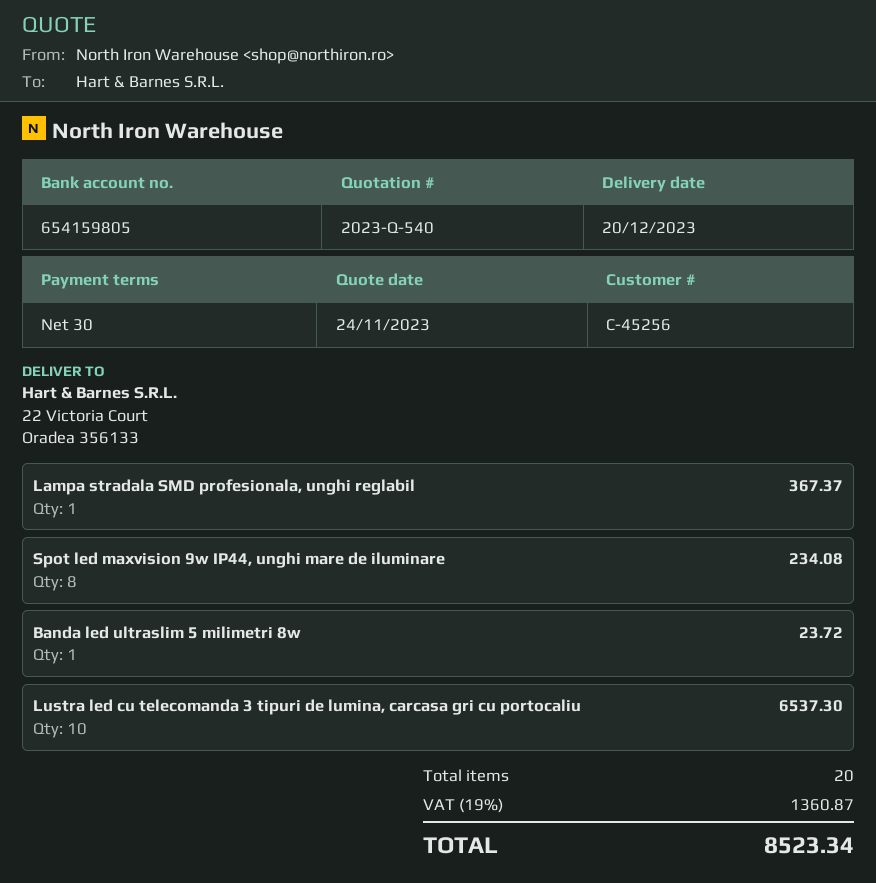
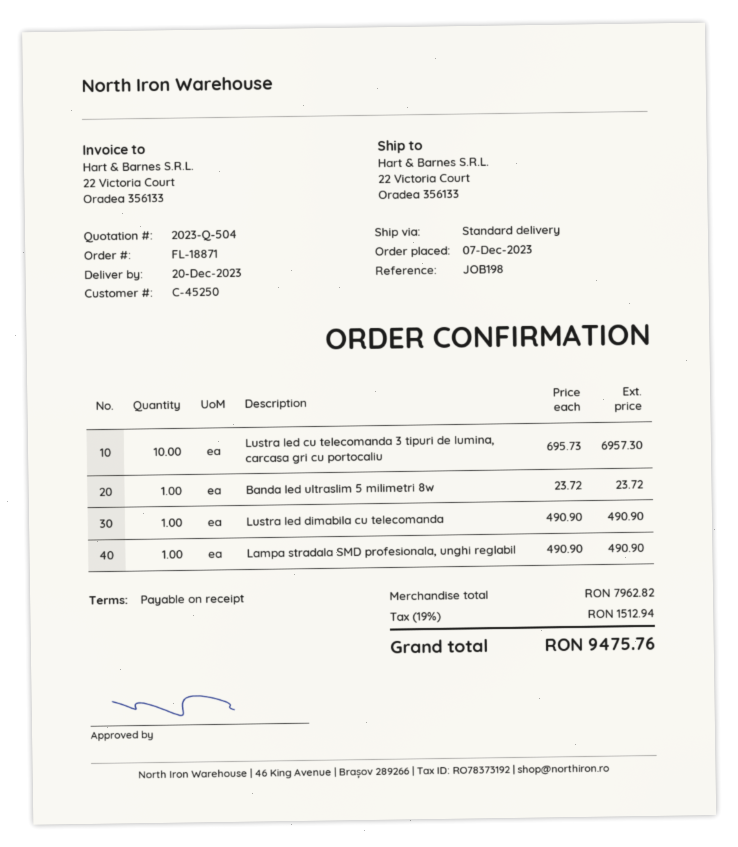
quote number: 2023-Q-540 -> 2023-Q-504
payment terms: 30 days -> on receipt
customer number: C-45256 -> C-45250
Lampa stradala SMD profesionala, unghi reglabil: 1 for 367.37 -> 1 for 490.90
Spot led maxvision 9w IP44, unghi mare de iluminare: 8 for 234.08 -> none
Lustra led cu telecomanda 3 tipuri de lumina, carcasa gri cu portocaliu: 10 for 6537.30 -> 10 for 6957.30
Lustra led dimabila cu telecomanda: none -> 1 for 490.90
tax: 19% = 1360.87 -> 19% = 1512.94
total: 8523.34 -> 9475.76

